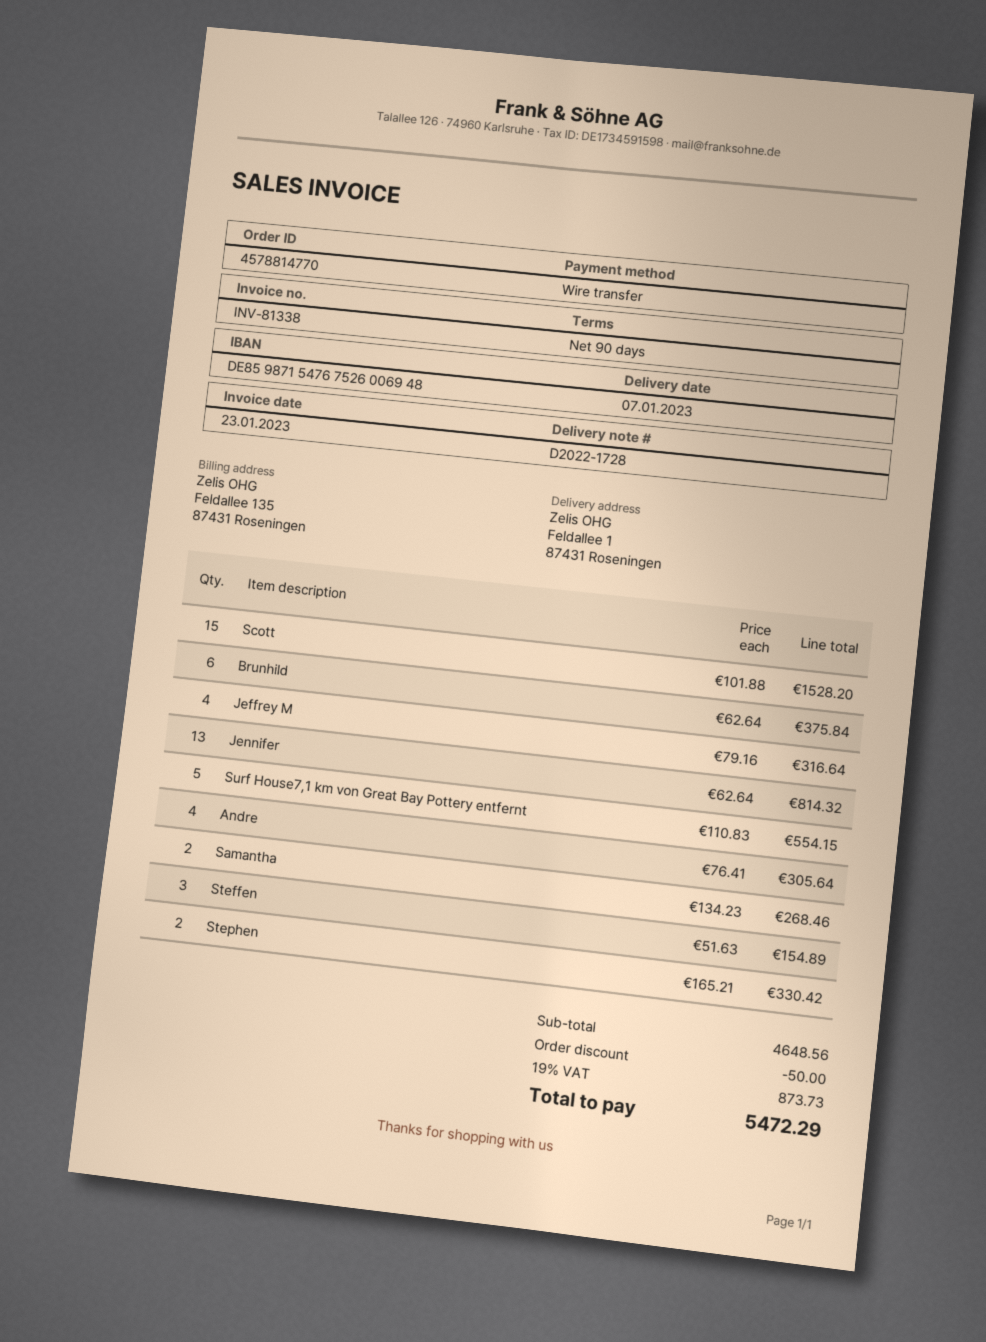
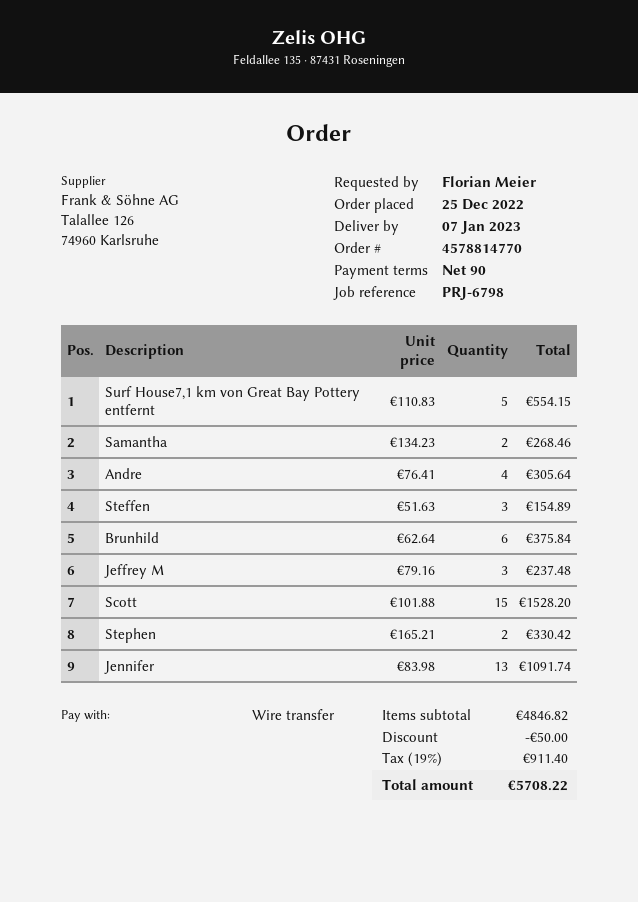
Jeffrey M: 4 x 79.16 = 316.64 -> 3 x 79.16 = 237.48
Jennifer: 13 x 62.64 = 814.32 -> 13 x 83.98 = 1091.74
subtotal: 4648.56 -> 4846.82
tax: 19% = 873.73 -> 19% = 911.40
total: 5472.29 -> 5708.22

